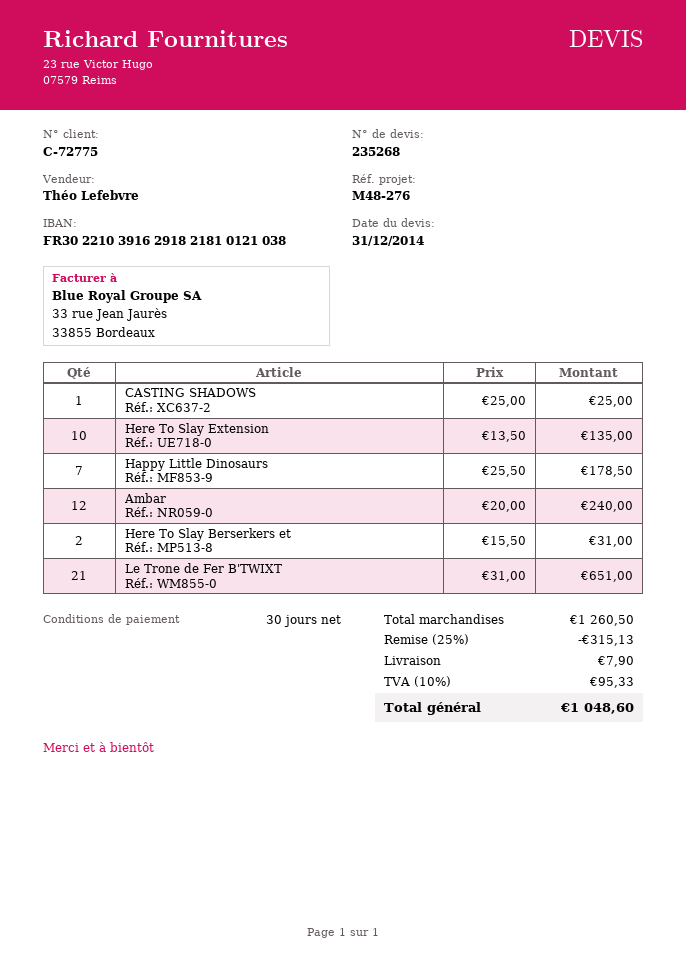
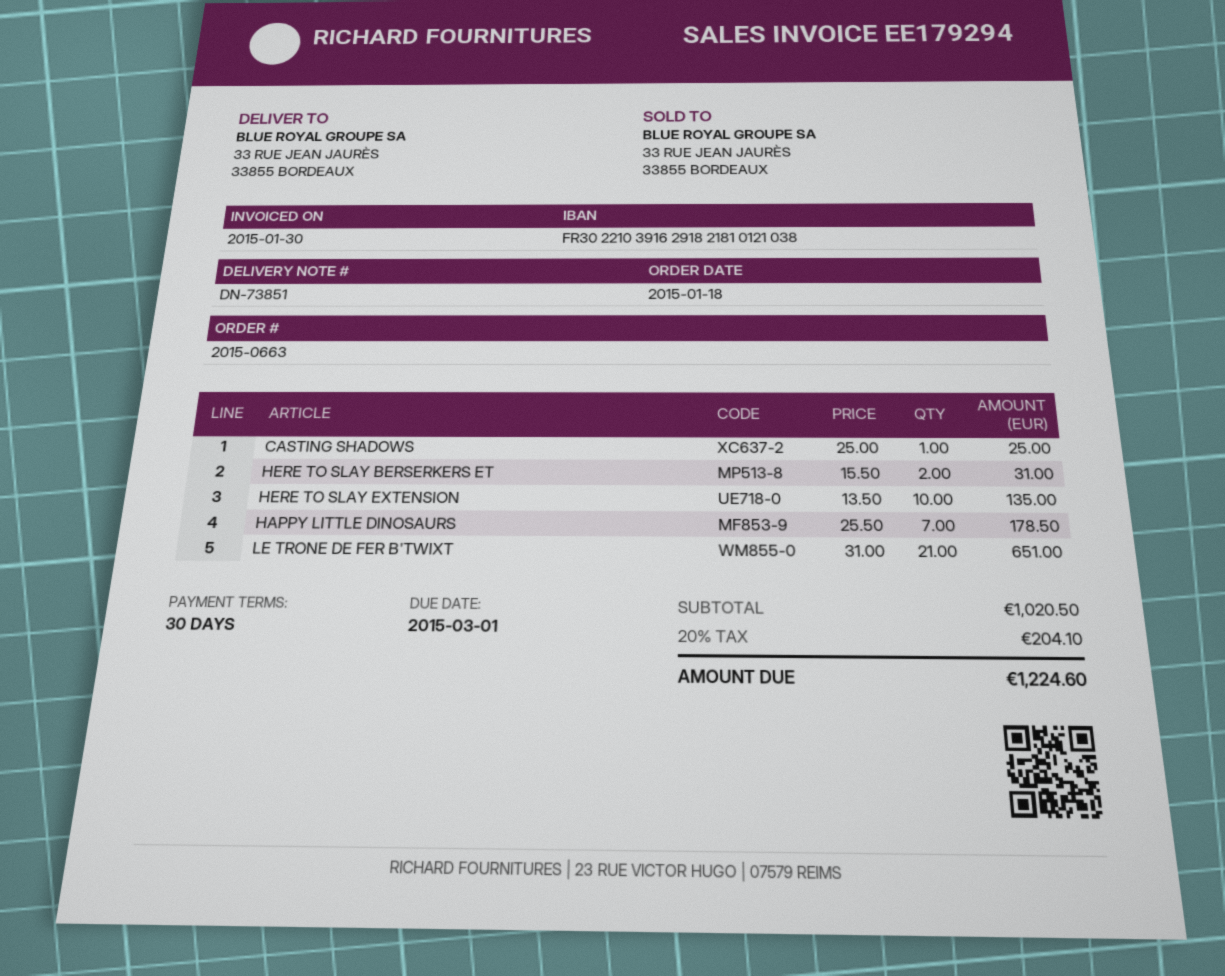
Ambar: 12 x 20.00 = 240.00 -> none
subtotal: 1260.50 -> 1020.50
discount: 25% = 315.13 -> none
shipping: 7.90 -> none
tax: 10% = 95.33 -> 20% = 204.10
total: 1048.60 -> 1224.60

